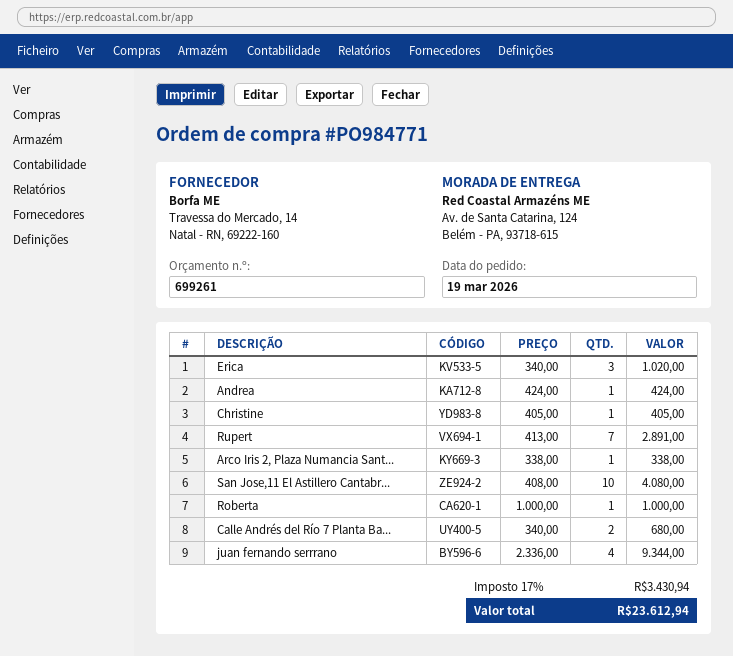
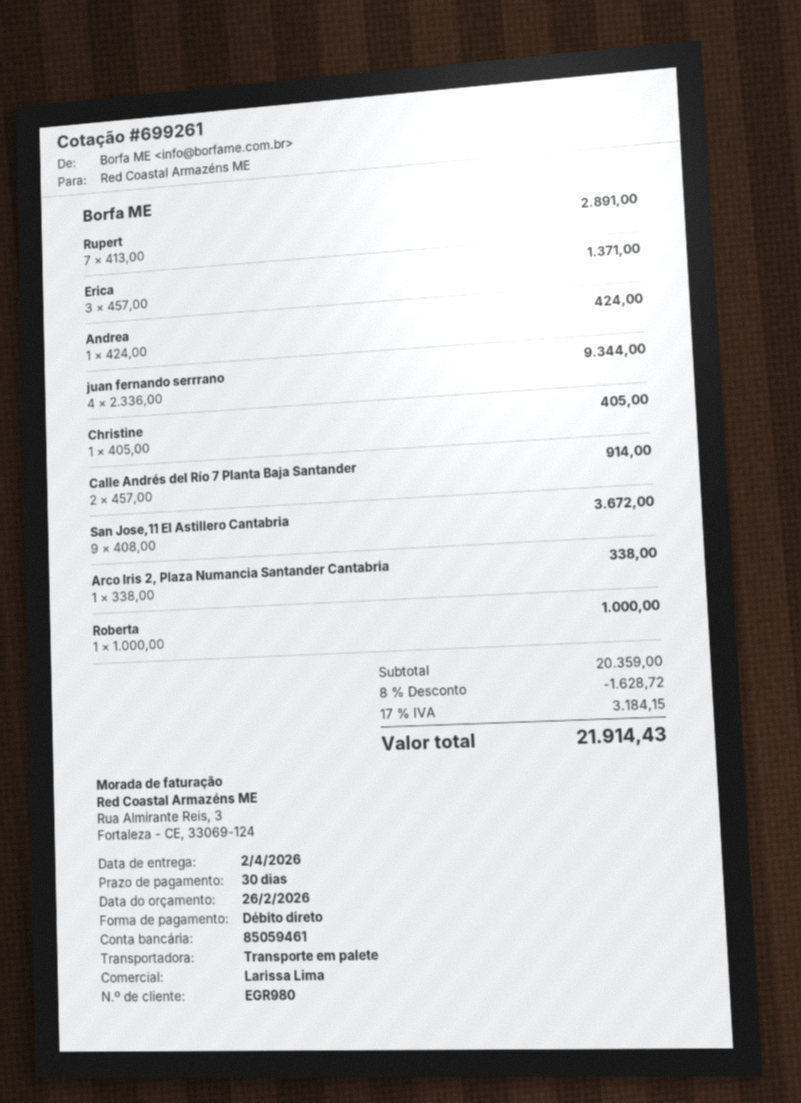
Erica: 3 x 340.00 = 1020.00 -> 3 x 457.00 = 1371.00
San Jose,11 El Astillero Cantabr...: 10 x 408.00 = 4080.00 -> 9 x 408.00 = 3672.00
Calle Andrés del Río 7 Planta Ba...: 2 x 340.00 = 680.00 -> 2 x 457.00 = 914.00
discount: none -> 8% = 1628.72
tax: 17% = 3430.94 -> 17% = 3184.15
total: 23612.94 -> 21914.43

